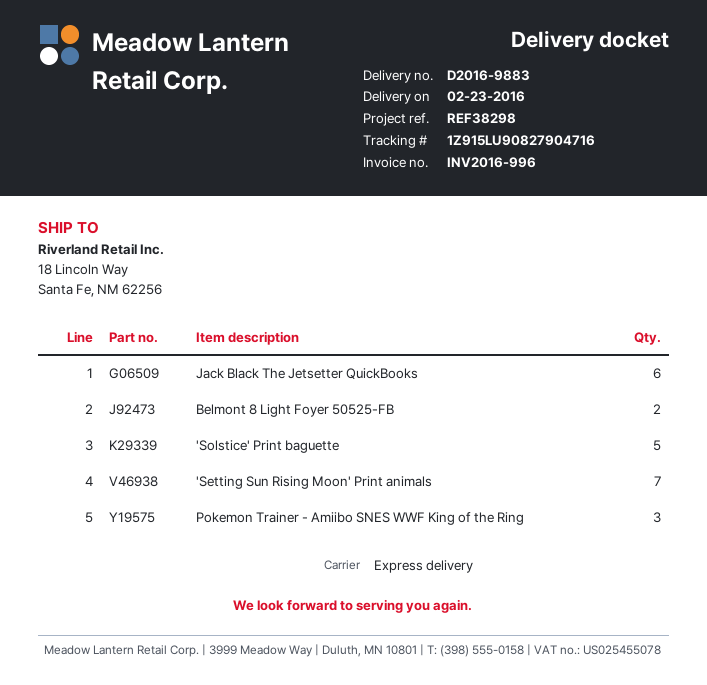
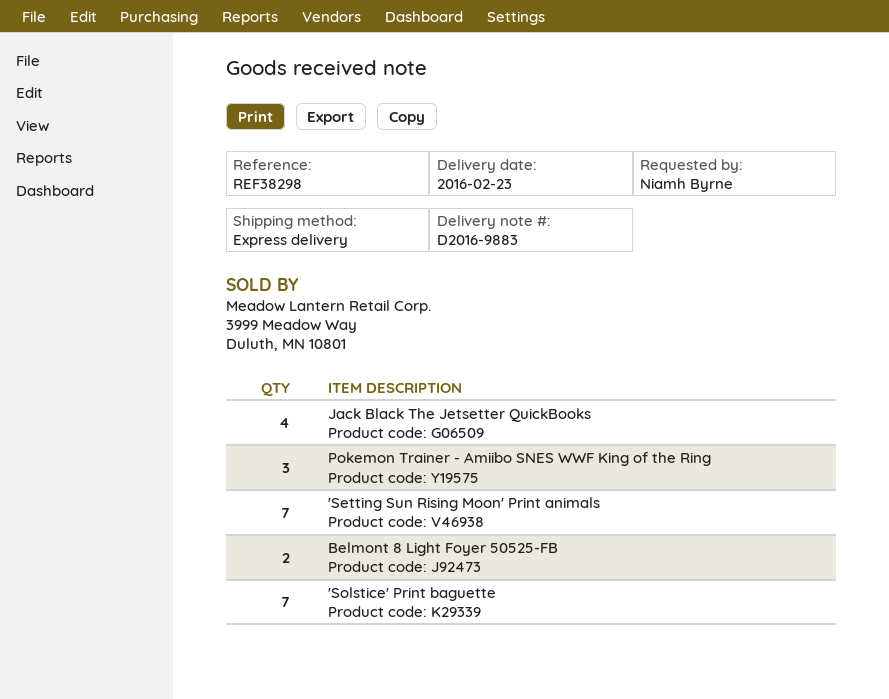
Jack Black The Jetsetter QuickBooks: 6 -> 4
'Solstice' Print baguette: 5 -> 7

